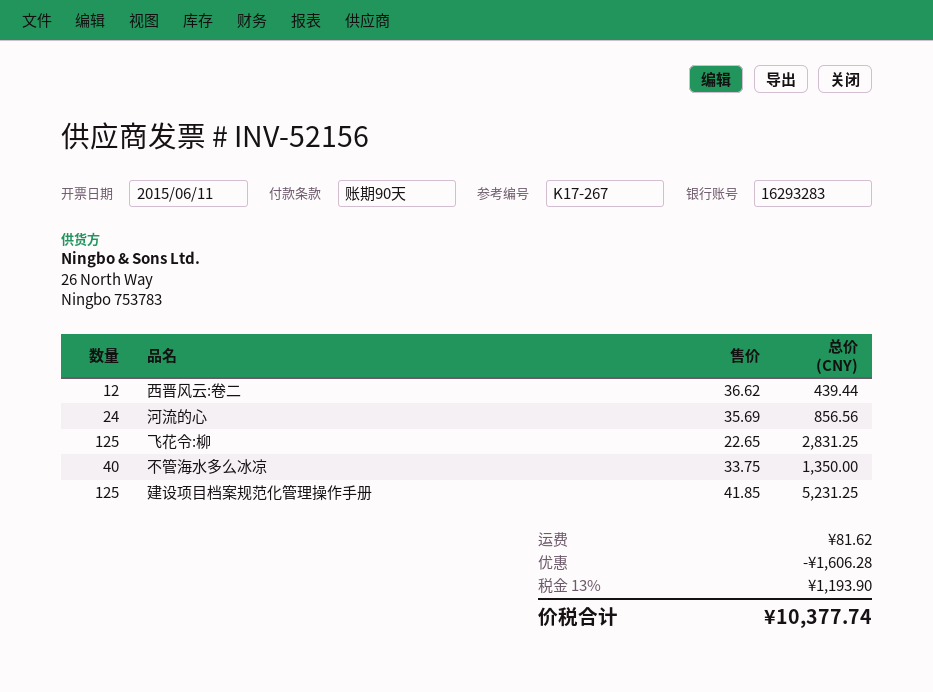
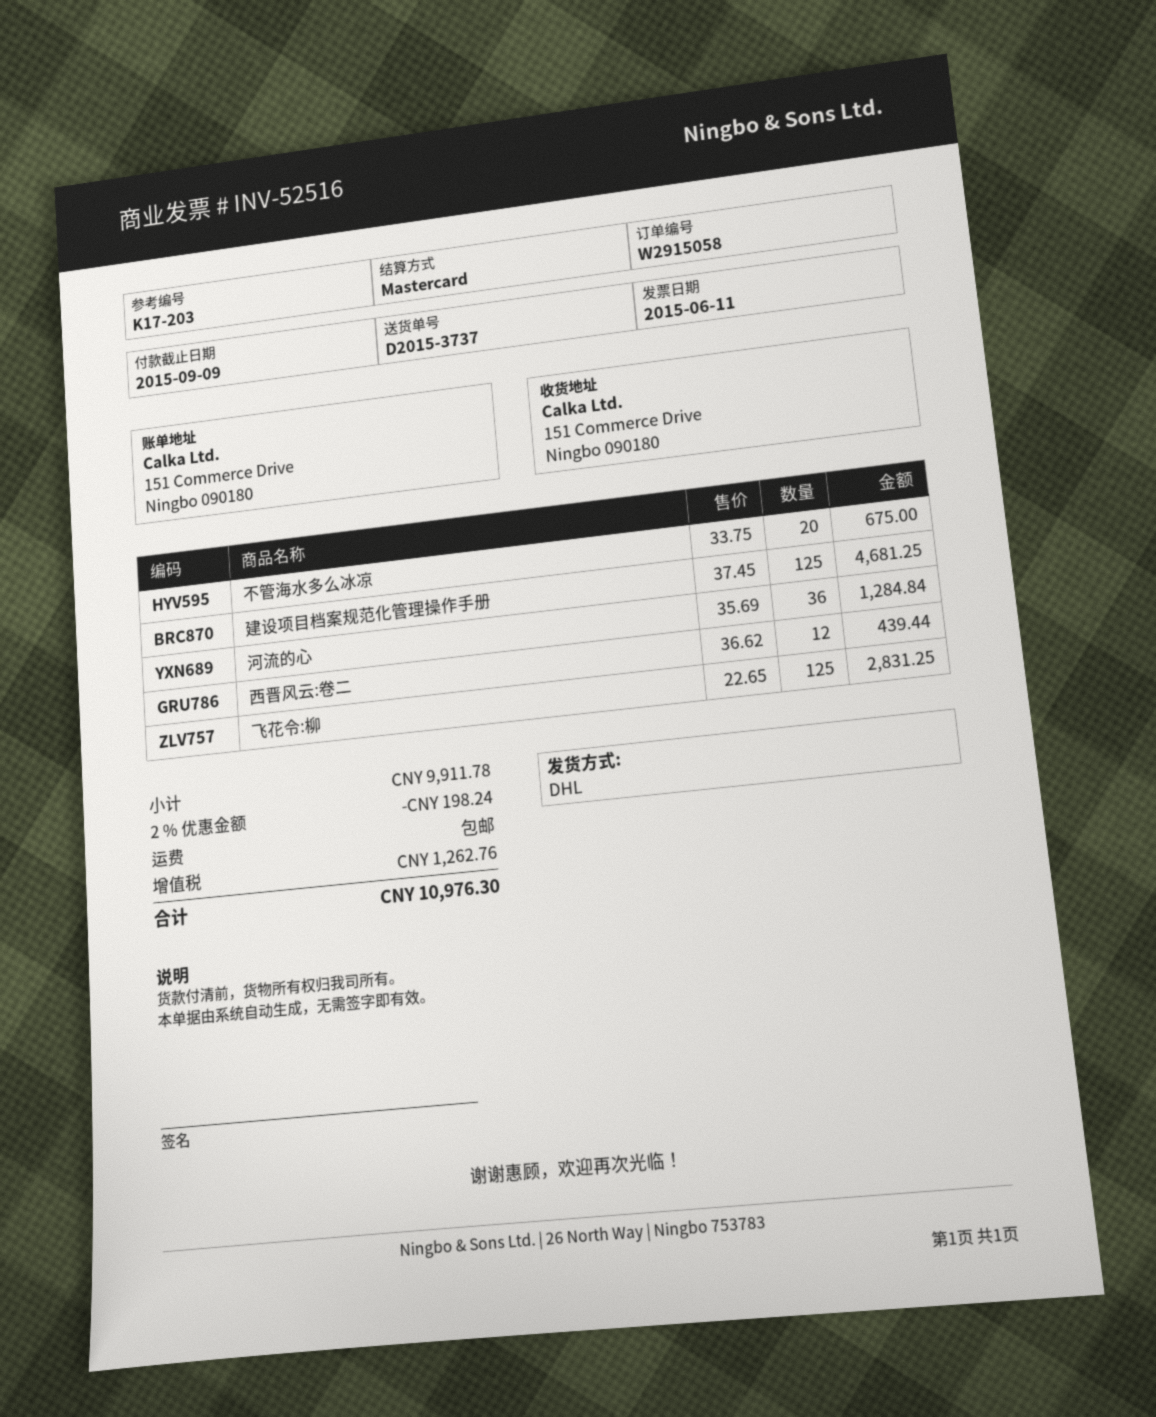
invoice number: INV-52156 -> INV-52516
reference: K17-267 -> K17-203
河流的心: 24 x 35.69 = 856.56 -> 36 x 35.69 = 1284.84
不管海水多么冰凉: 40 x 33.75 = 1350.00 -> 20 x 33.75 = 675.00
建设项目档案规范化管理操作手册: 125 x 41.85 = 5231.25 -> 125 x 37.45 = 4681.25
discount: 1606.28 -> 198.24
shipping: 81.62 -> 0.00
tax: 1193.90 -> 1262.76
total: 10377.74 -> 10976.30

